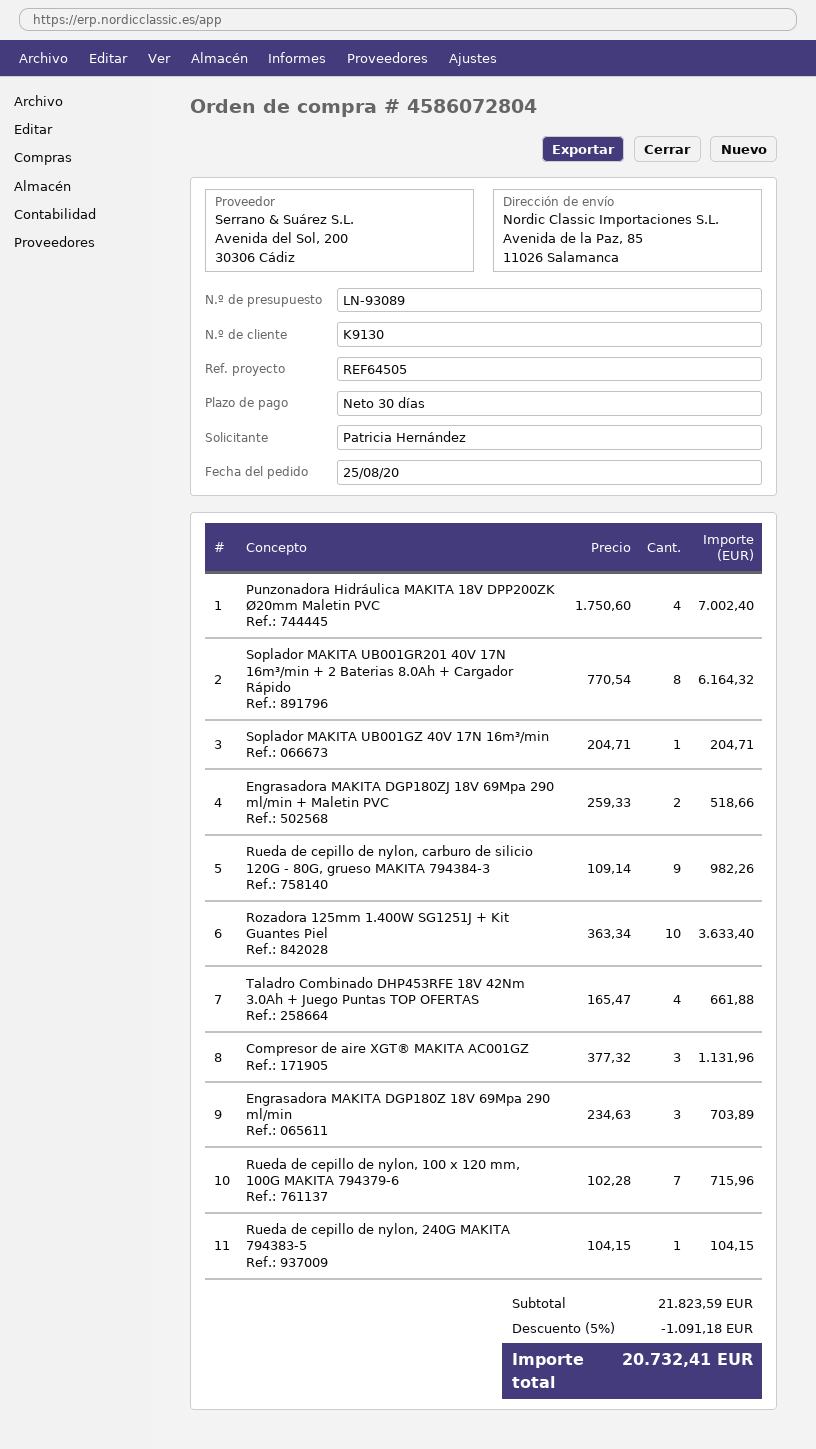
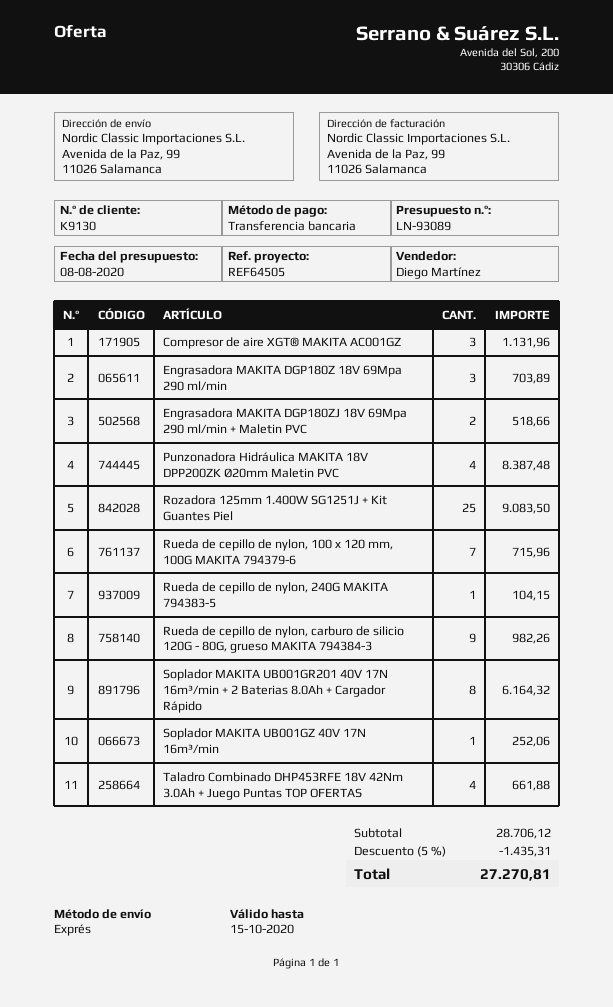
ship to: Avenida de la Paz, 85, 11026 Salamanca -> Avenida de la Paz, 99, 11026 Salamanca
Punzonadora Hidráulica MAKITA 18V DPP200ZK Ø20mm Maletin PVC: 4 for 7002.40 -> 4 for 8387.48
Soplador MAKITA UB001GZ 40V 17N 16m³/min: 1 for 204.71 -> 1 for 252.06
Rozadora 125mm 1.400W SG1251J + Kit Guantes Piel: 10 for 3633.40 -> 25 for 9083.50
subtotal: 21823.59 -> 28706.12
discount: 5% = 1091.18 -> 5% = 1435.31
total: 20732.41 -> 27270.81

